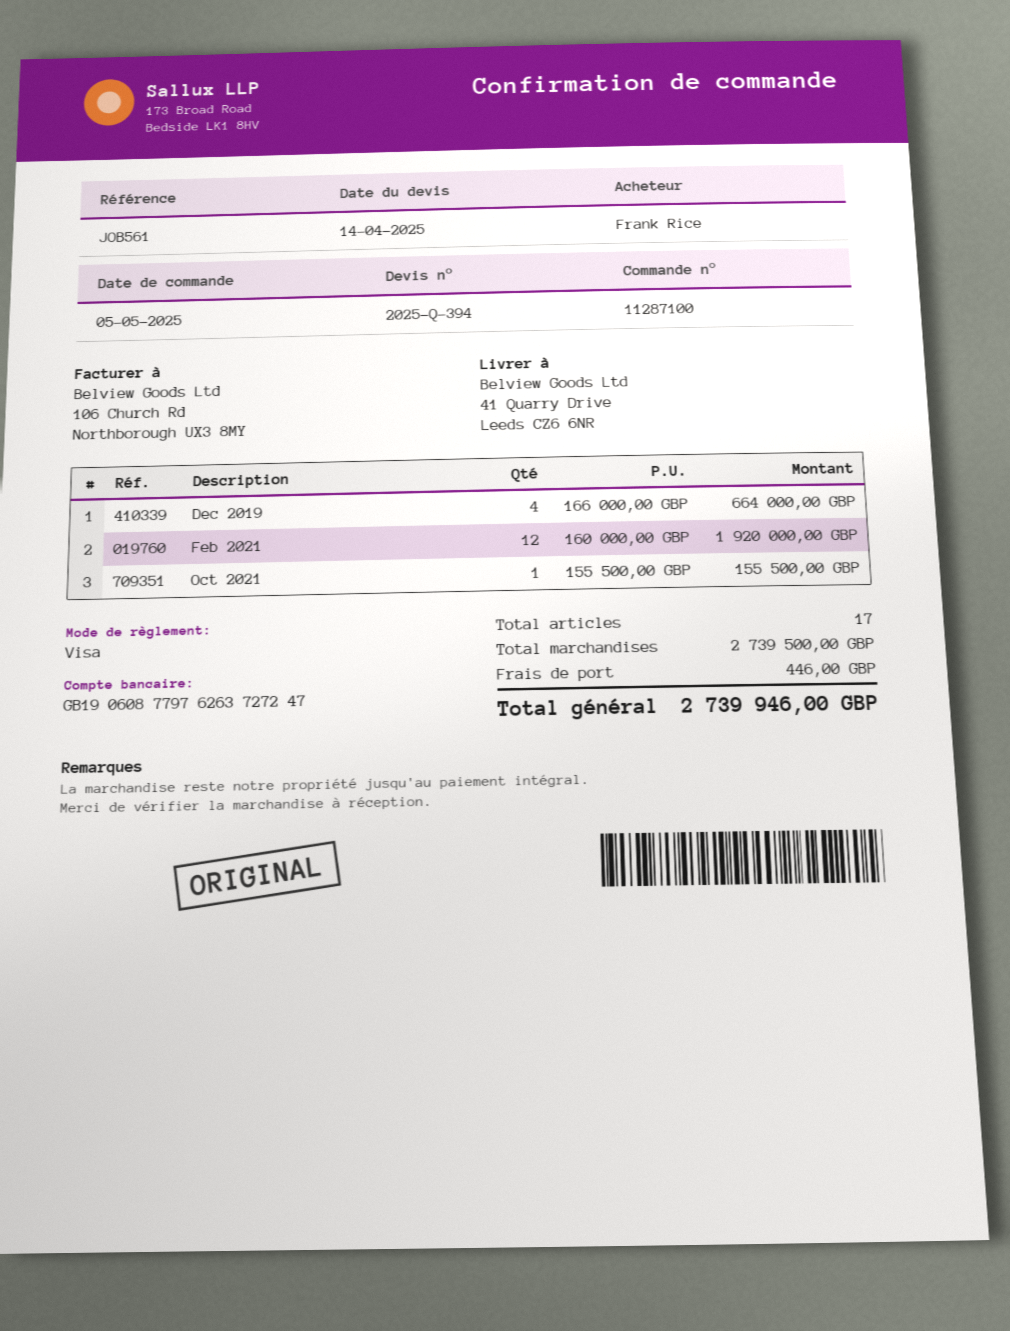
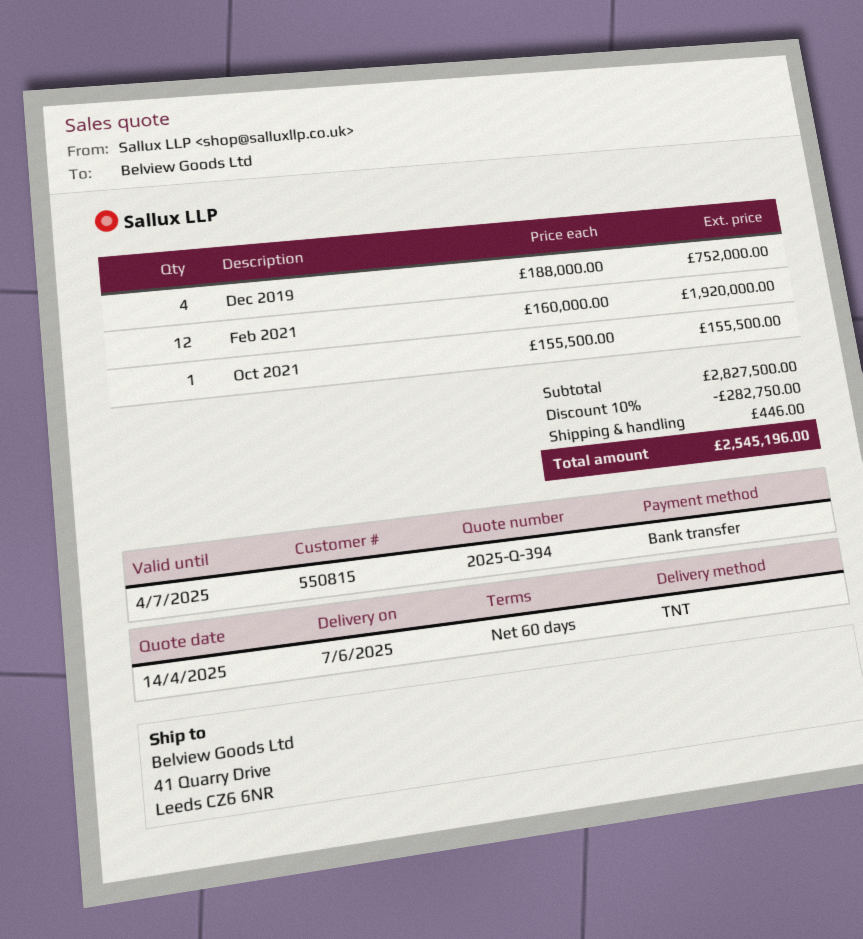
payment method: Visa -> bank transfer
Dec 2019: 4 x 166000.00 = 664000.00 -> 4 x 188000.00 = 752000.00
subtotal: 2739500.00 -> 2827500.00
discount: none -> 10% = 282750.00
total: 2739946.00 -> 2545196.00

